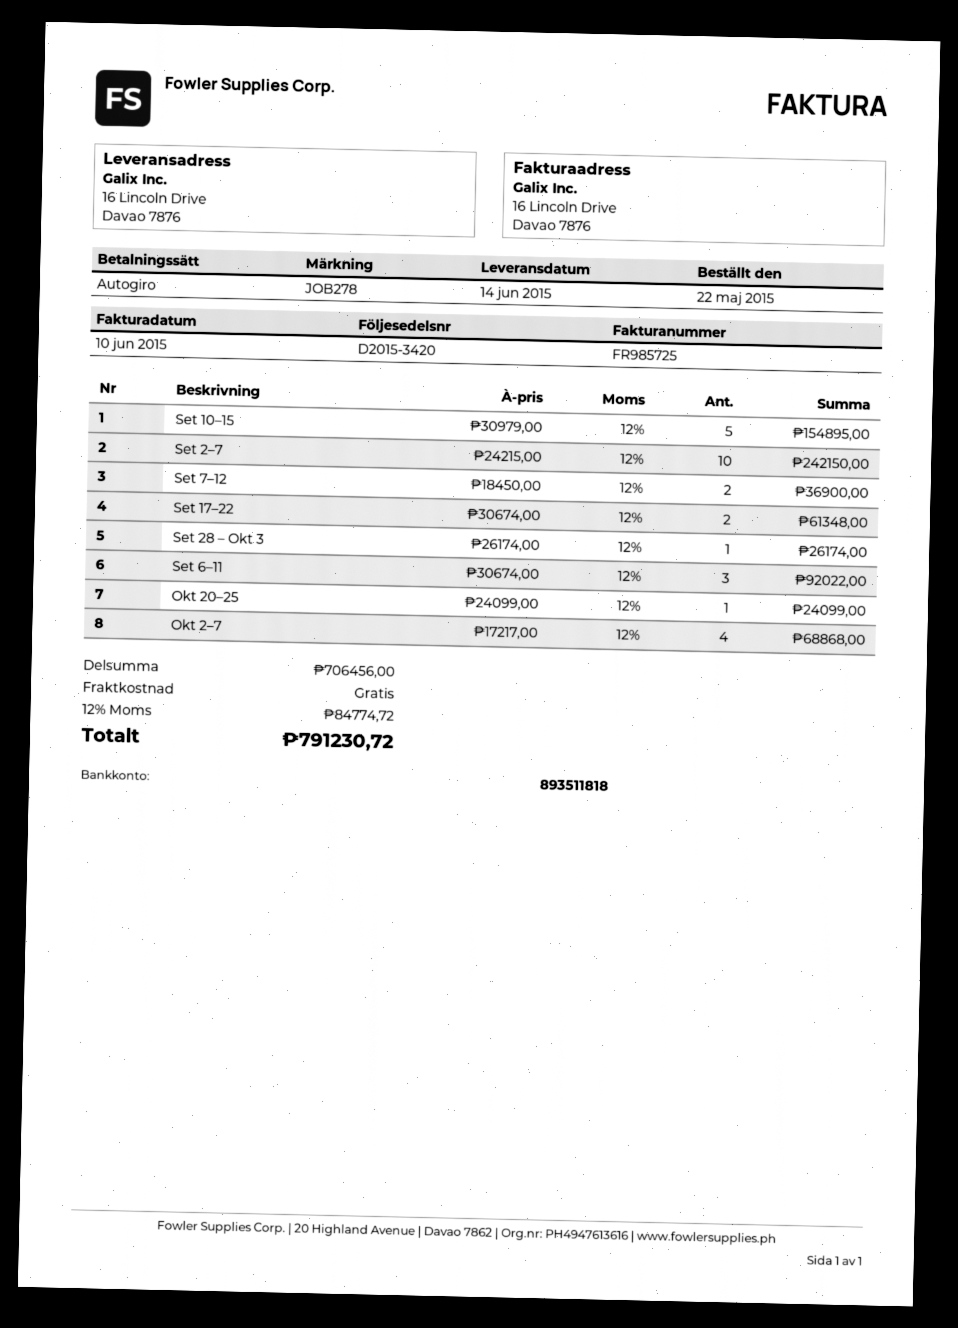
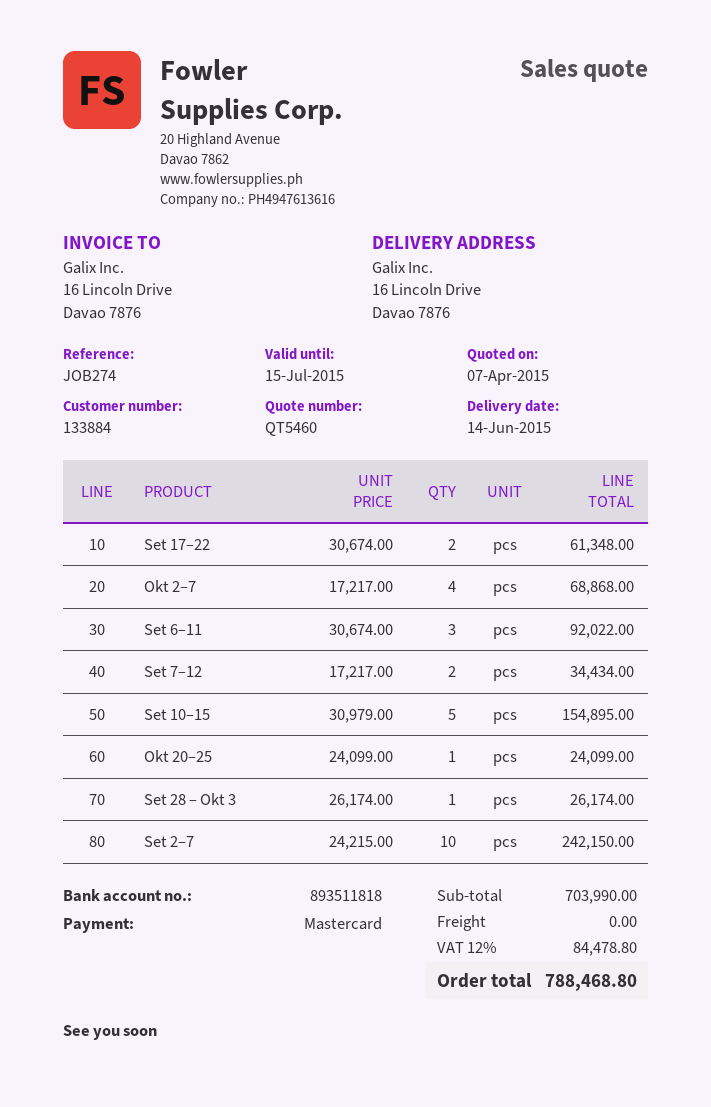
reference: JOB278 -> JOB274
payment method: direct debit -> Mastercard
Set 7–12: 2 x 18450.00 = 36900.00 -> 2 x 17217.00 = 34434.00
subtotal: 706456.00 -> 703990.00
tax: 12% = 84774.72 -> 12% = 84478.80
total: 791230.72 -> 788468.80

